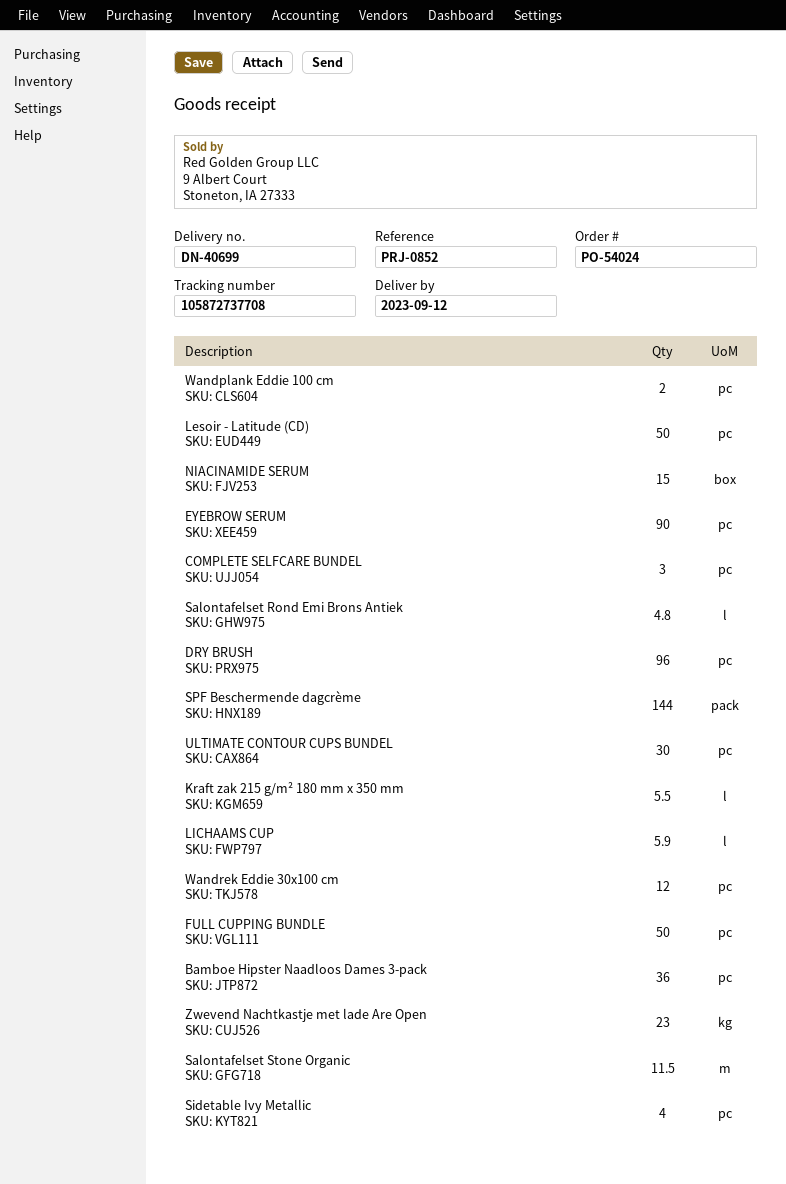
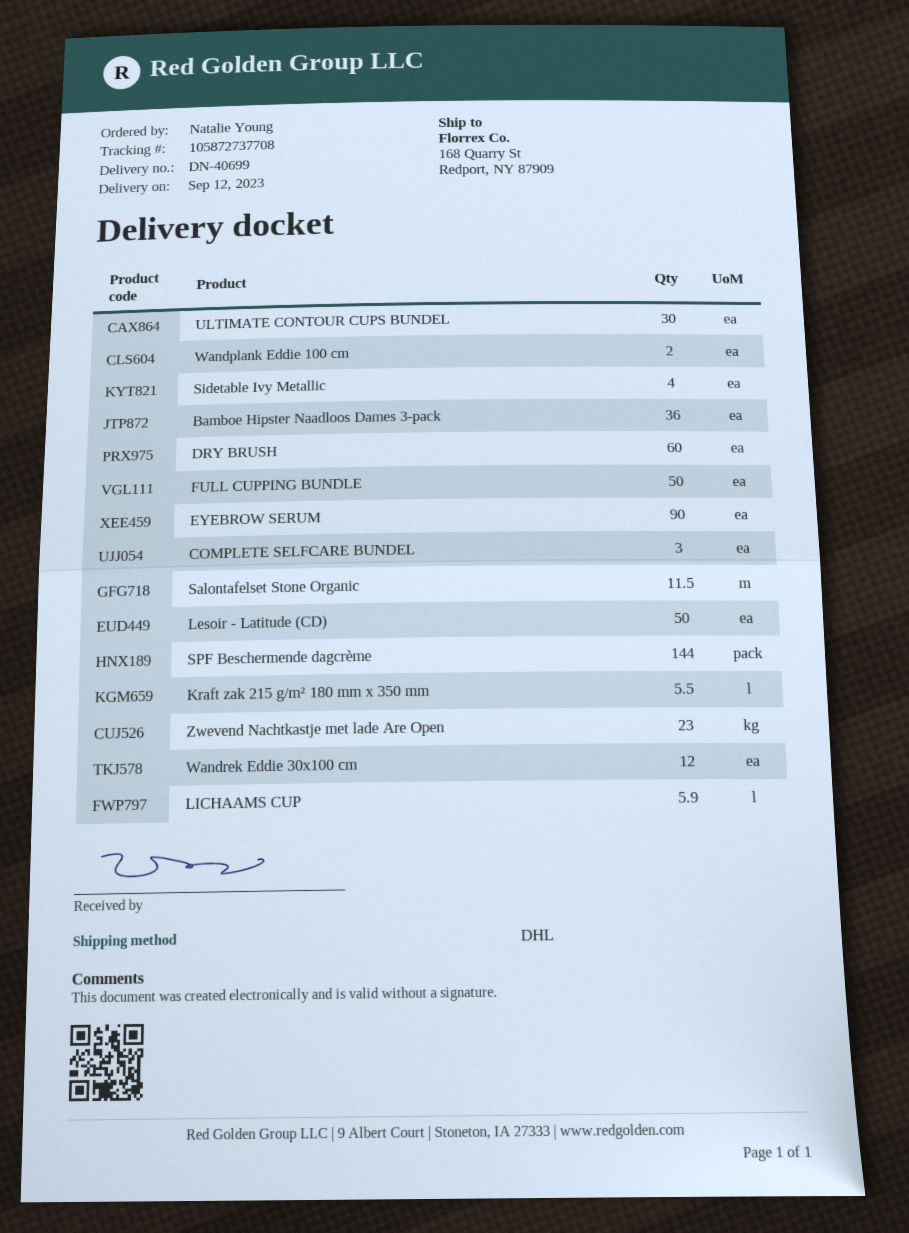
NIACINAMIDE SERUM: 15 -> none
Salontafelset Rond Emi Brons Antiek: 4.8 -> none
DRY BRUSH: 96 -> 60

